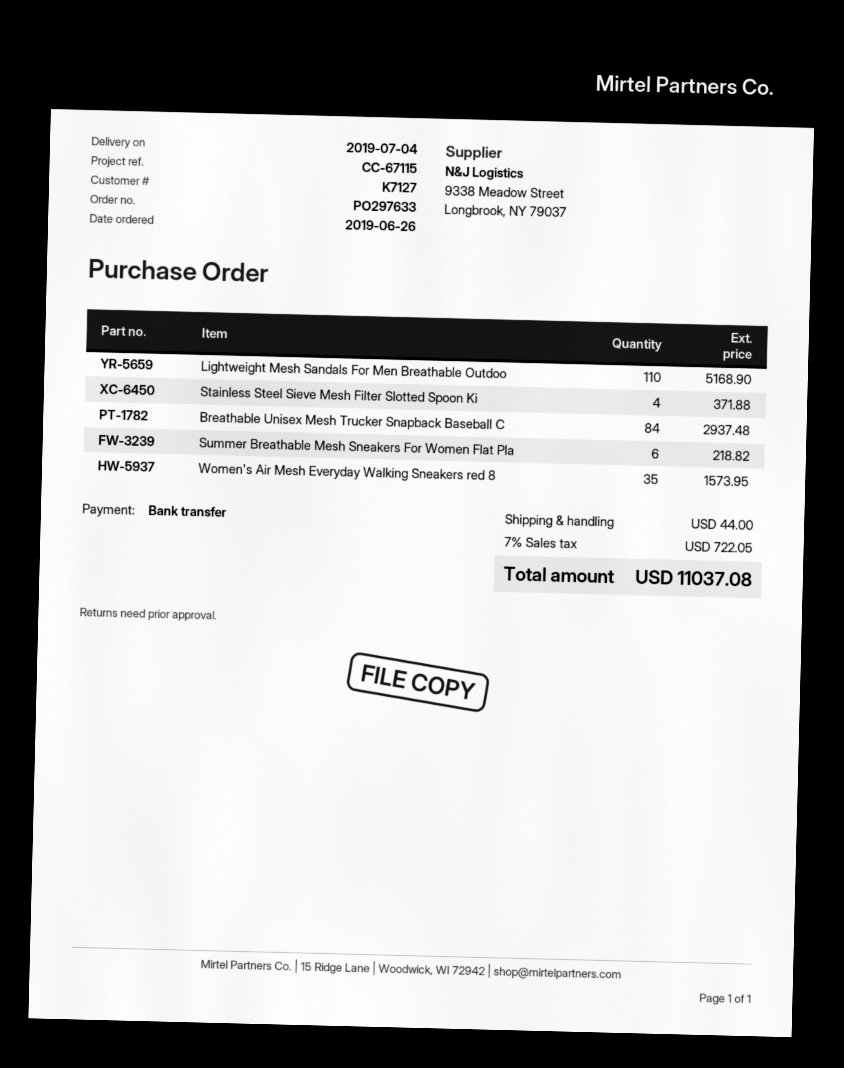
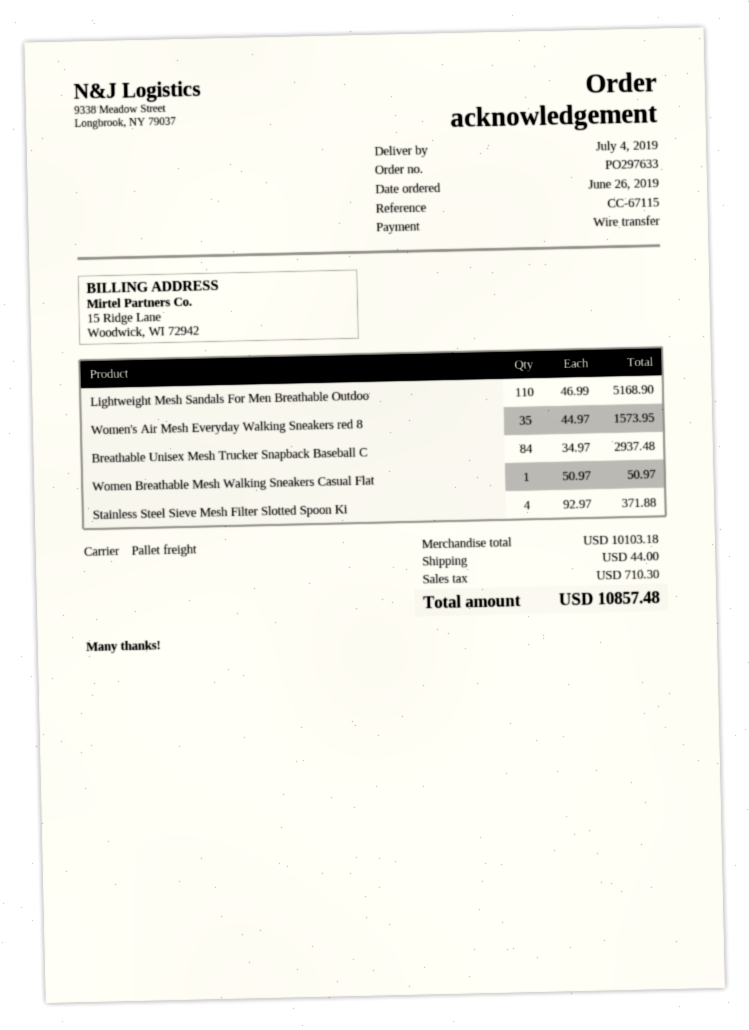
Summer Breathable Mesh Sneakers For Women Flat Pla: 6 for 218.82 -> none
Women Breathable Mesh Walking Sneakers Casual Flat: none -> 1 for 50.97
tax: 722.05 -> 710.30
total: 11037.08 -> 10857.48

